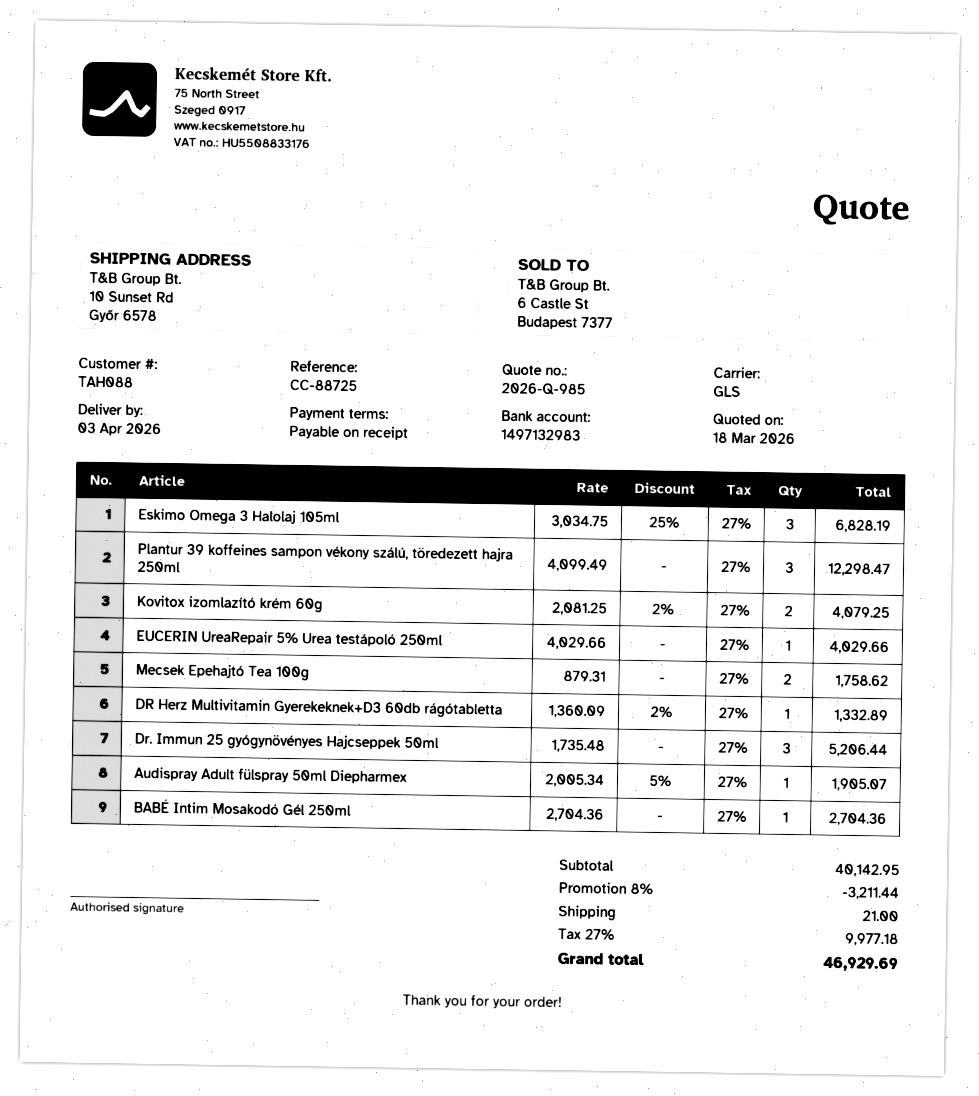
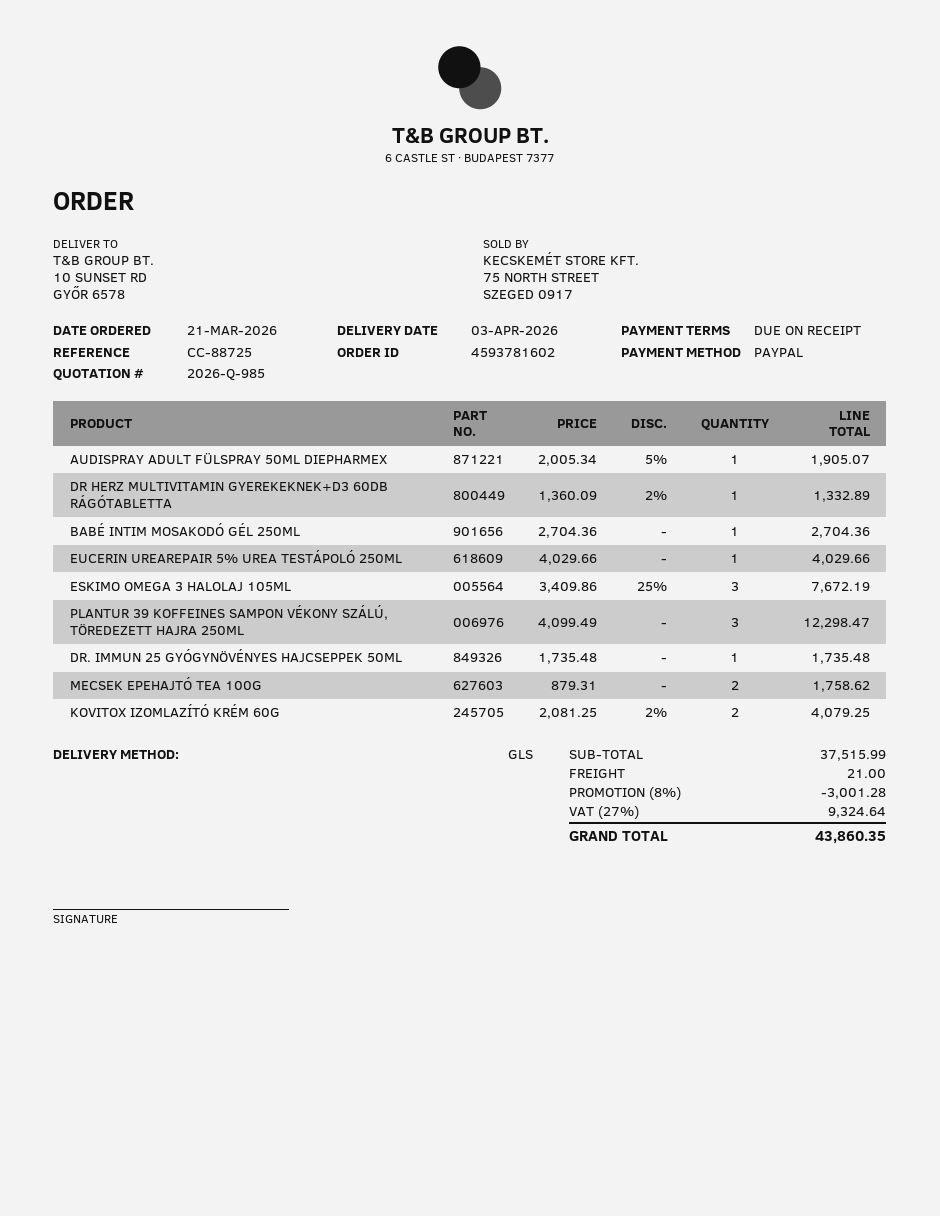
Eskimo Omega 3 Halolaj 105ml: 3 x 3034.75 - 25% = 6828.19 -> 3 x 3409.86 - 25% = 7672.19
Dr. Immun 25 gyógynövényes Hajcseppek 50ml: 3 x 1735.48 = 5206.44 -> 1 x 1735.48 = 1735.48
subtotal: 40142.95 -> 37515.99
discount: 8% = 3211.44 -> 8% = 3001.28
tax: 27% = 9977.18 -> 27% = 9324.64
total: 46929.69 -> 43860.35

